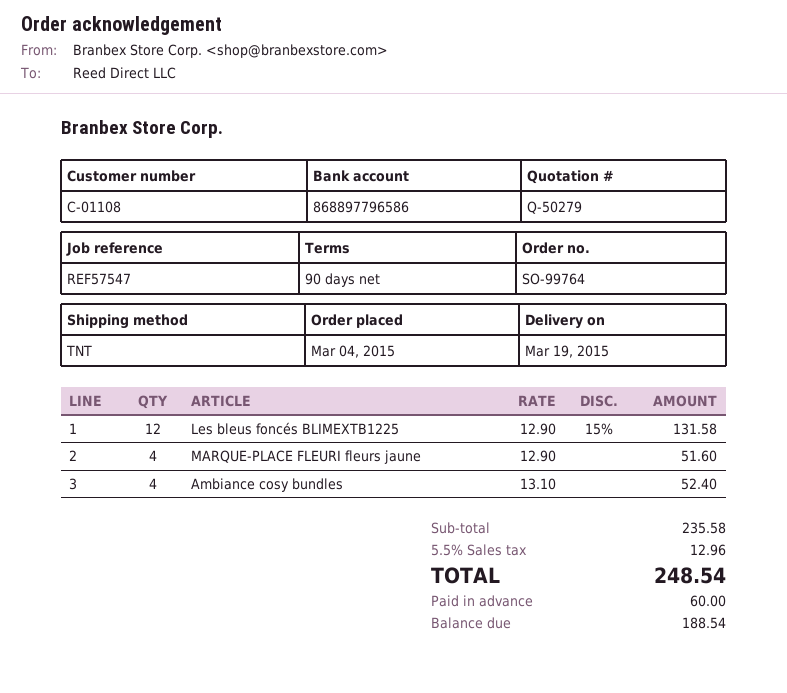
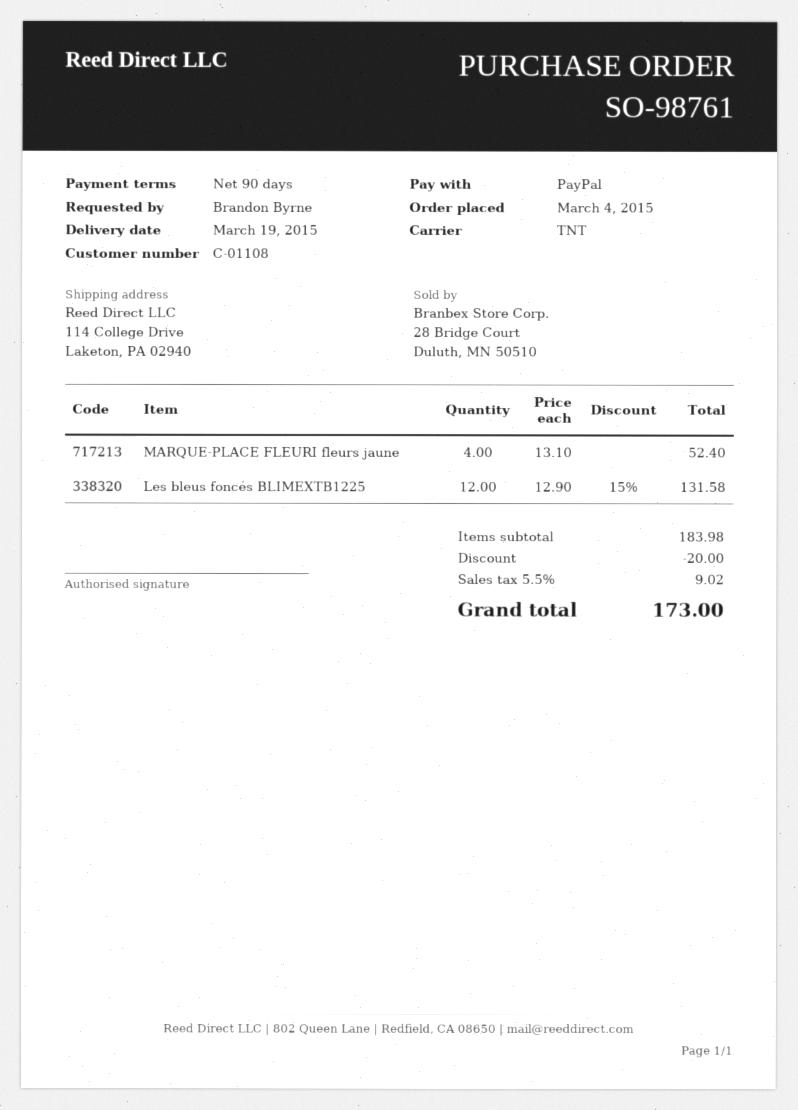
order number: SO-99764 -> SO-98761
MARQUE-PLACE FLEURI fleurs jaune: 4 x 12.90 = 51.60 -> 4 x 13.10 = 52.40
Ambiance cosy bundles: 4 x 13.10 = 52.40 -> none
subtotal: 235.58 -> 183.98
discount: none -> 20.00
tax: 5.5% = 12.96 -> 5.5% = 9.02
total: 248.54 -> 173.00

